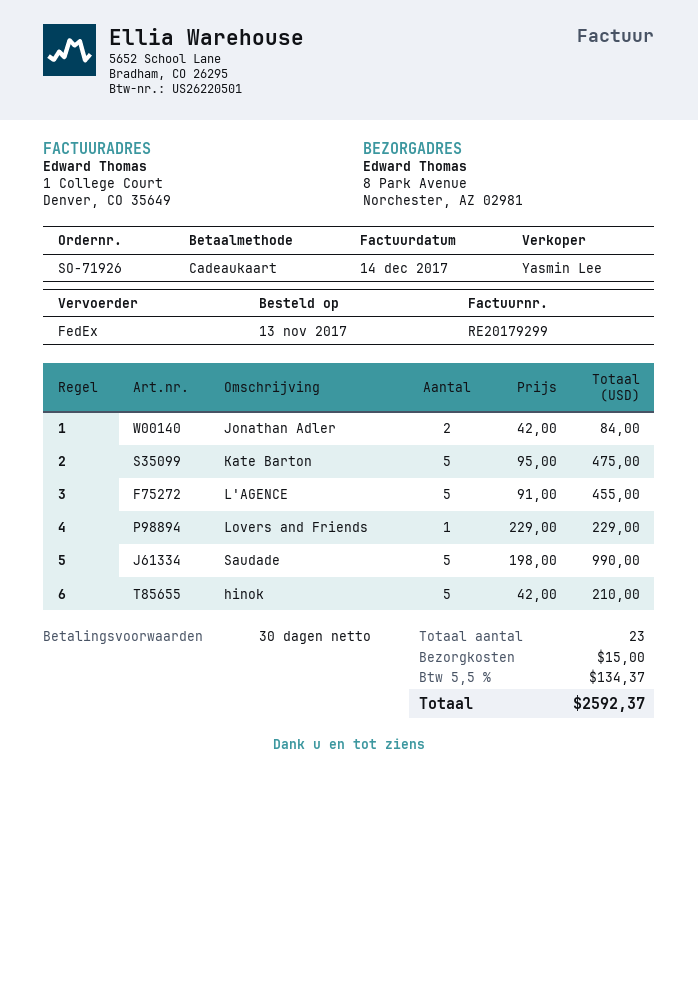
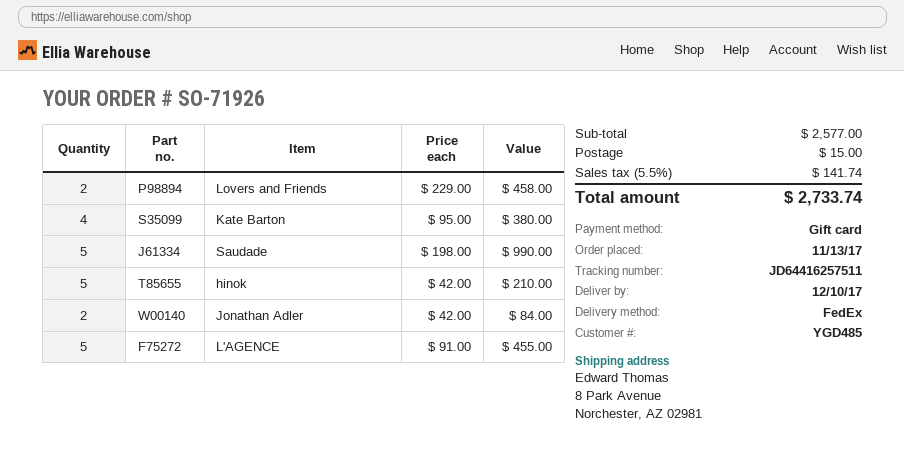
Kate Barton: 5 x 95.00 = 475.00 -> 4 x 95.00 = 380.00
Lovers and Friends: 1 x 229.00 = 229.00 -> 2 x 229.00 = 458.00
tax: 5.5% = 134.37 -> 5.5% = 141.74
total: 2592.37 -> 2733.74

